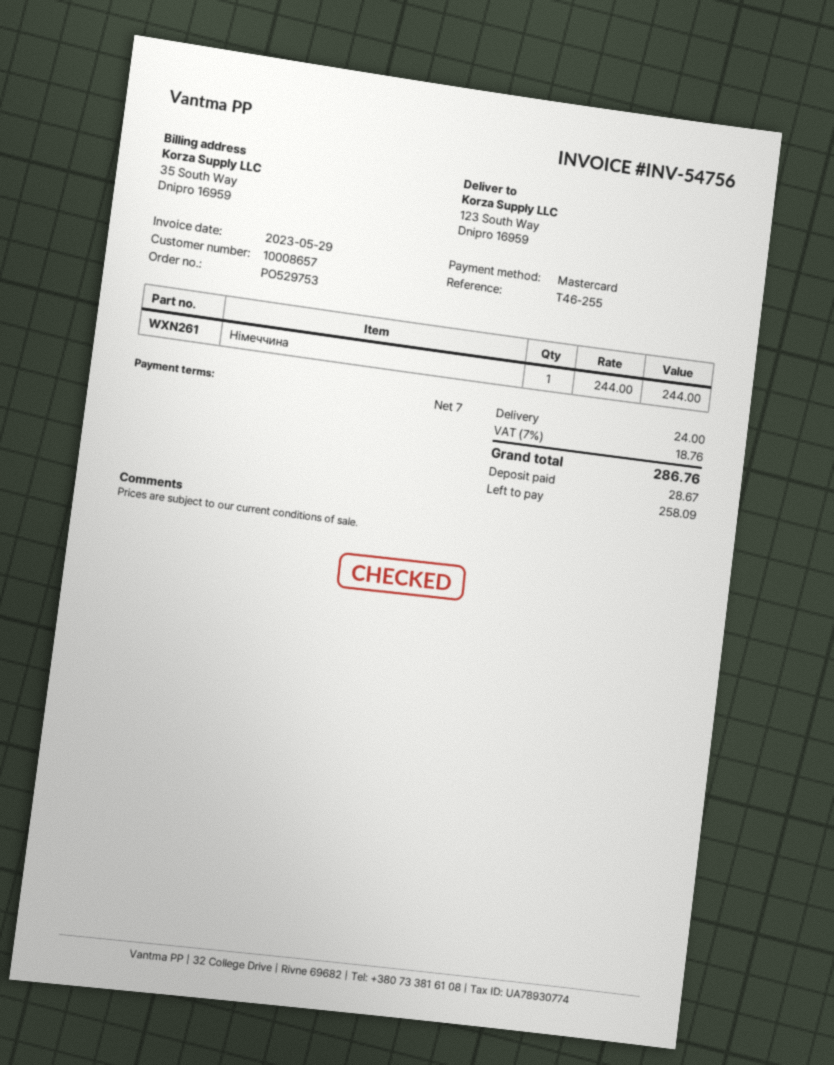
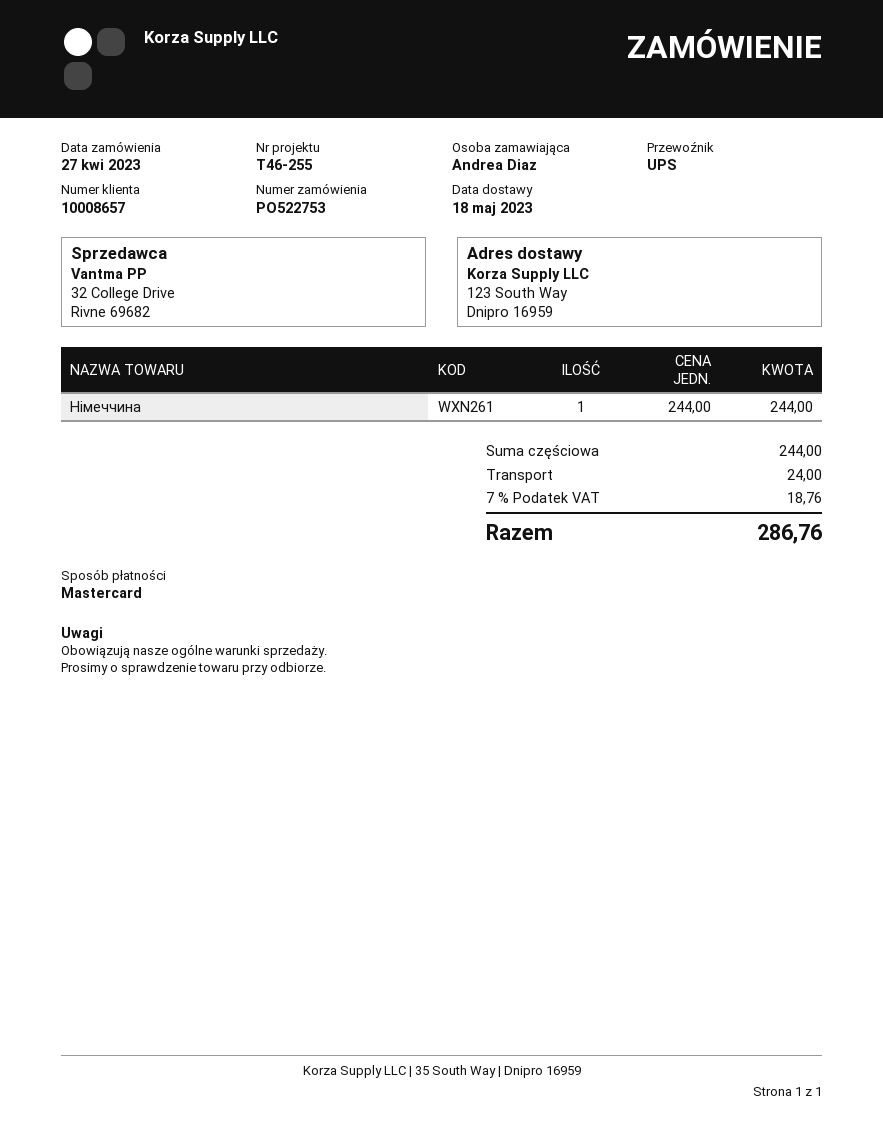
order number: PO529753 -> PO522753

